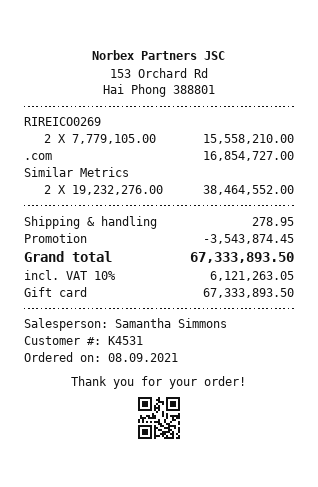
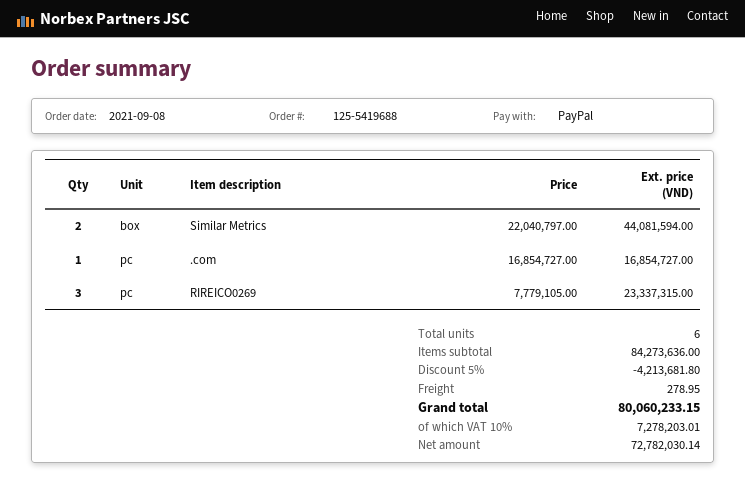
payment method: gift card -> PayPal
RIREICO0269: 2 x 7779105.00 = 15558210.00 -> 3 x 7779105.00 = 23337315.00
Similar Metrics: 2 x 19232276.00 = 38464552.00 -> 2 x 22040797.00 = 44081594.00
discount: 3543874.45 -> 4213681.80
tax: 10% = 6121263.05 -> 10% = 7278203.01
total: 67333893.50 -> 80060233.15

